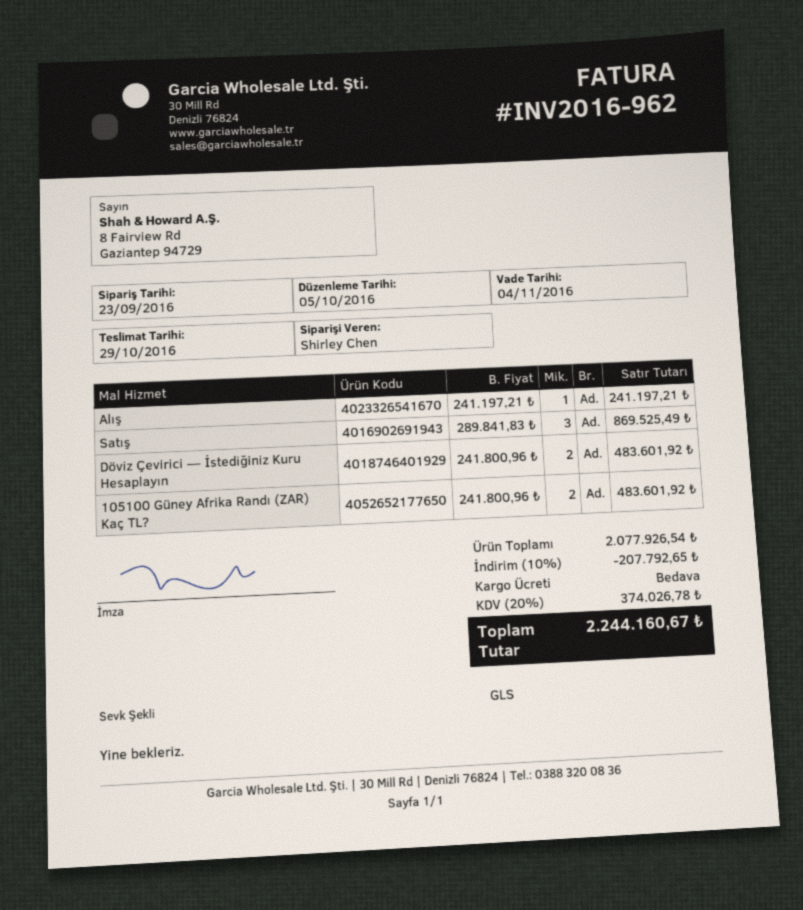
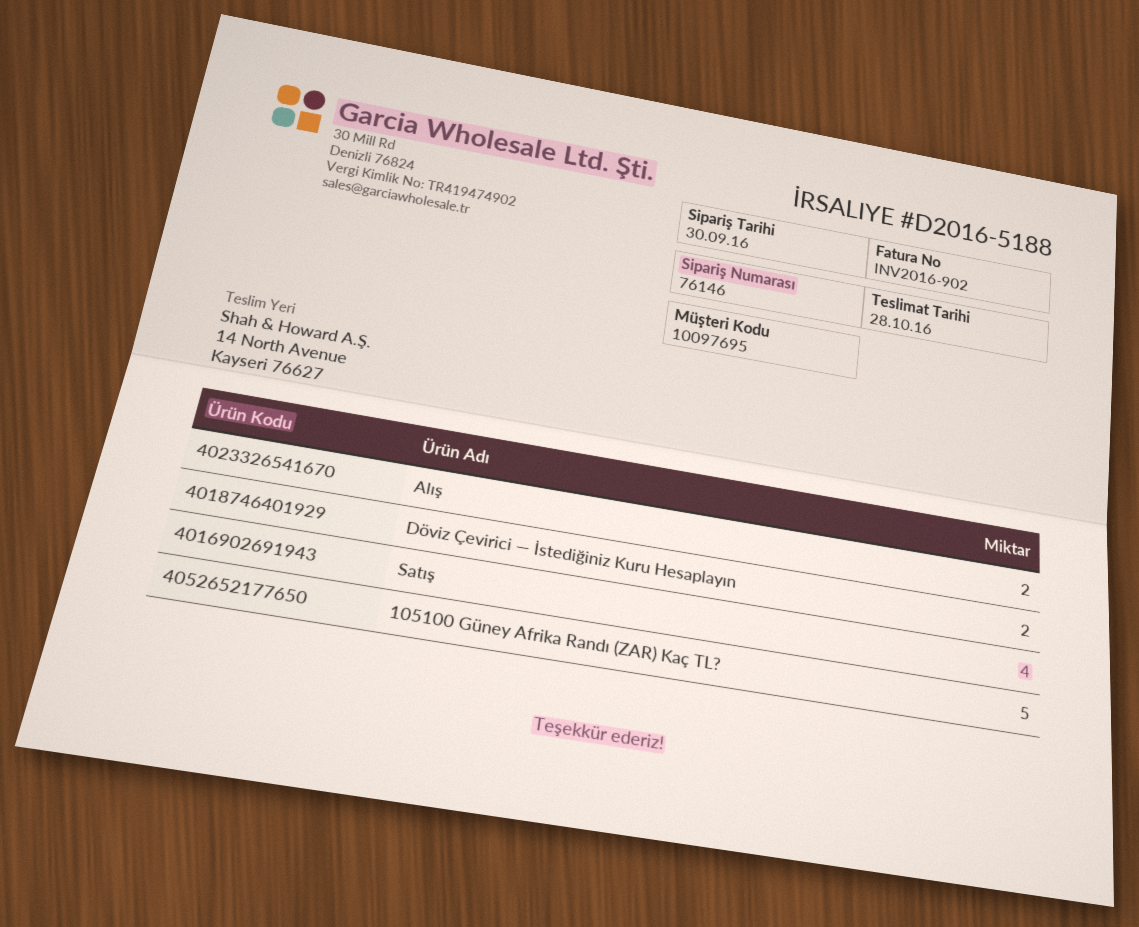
order date: 2016-09-23 -> 2016-09-30
delivery date: 2016-10-29 -> 2016-10-28
invoice number: INV2016-962 -> INV2016-902
Alış: 1 -> 2
Satış: 3 -> 4
105100 Güney Afrika Randı (ZAR) Kaç TL?: 2 -> 5

